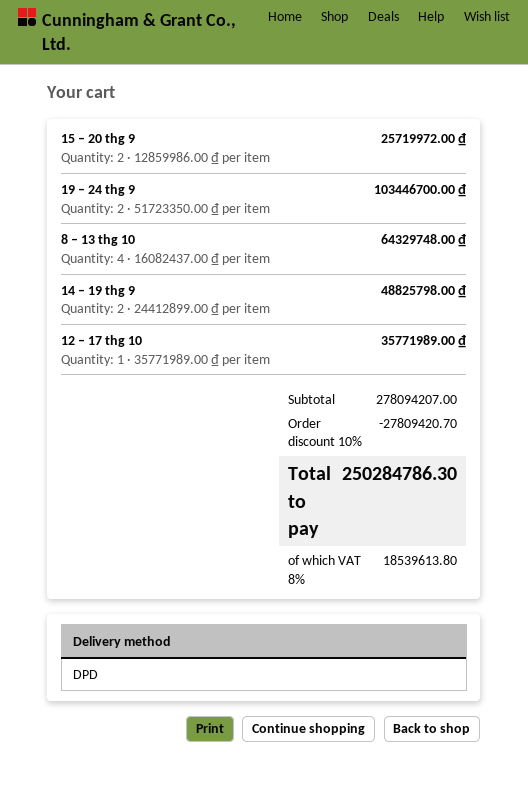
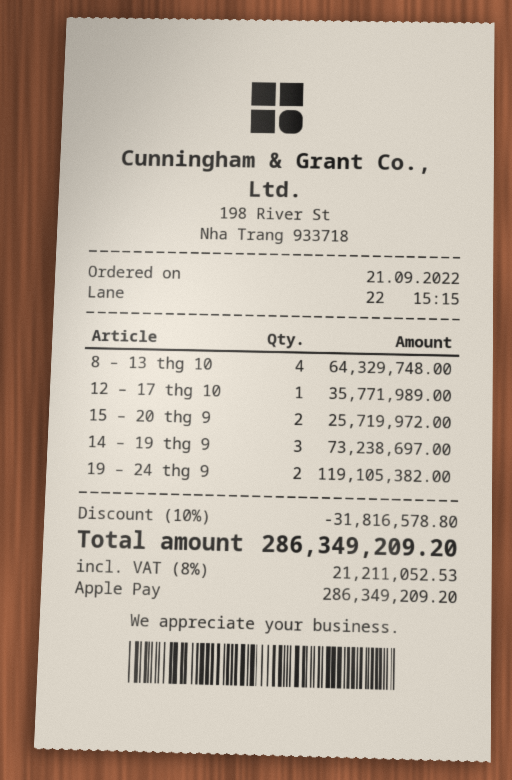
19 – 24 thg 9: 2 for 103446700.00 -> 2 for 119105382.00
14 – 19 thg 9: 2 for 48825798.00 -> 3 for 73238697.00
discount: 10% = 27809420.70 -> 10% = 31816578.80
tax: 8% = 18539613.80 -> 8% = 21211052.53
total: 250284786.30 -> 286349209.20

